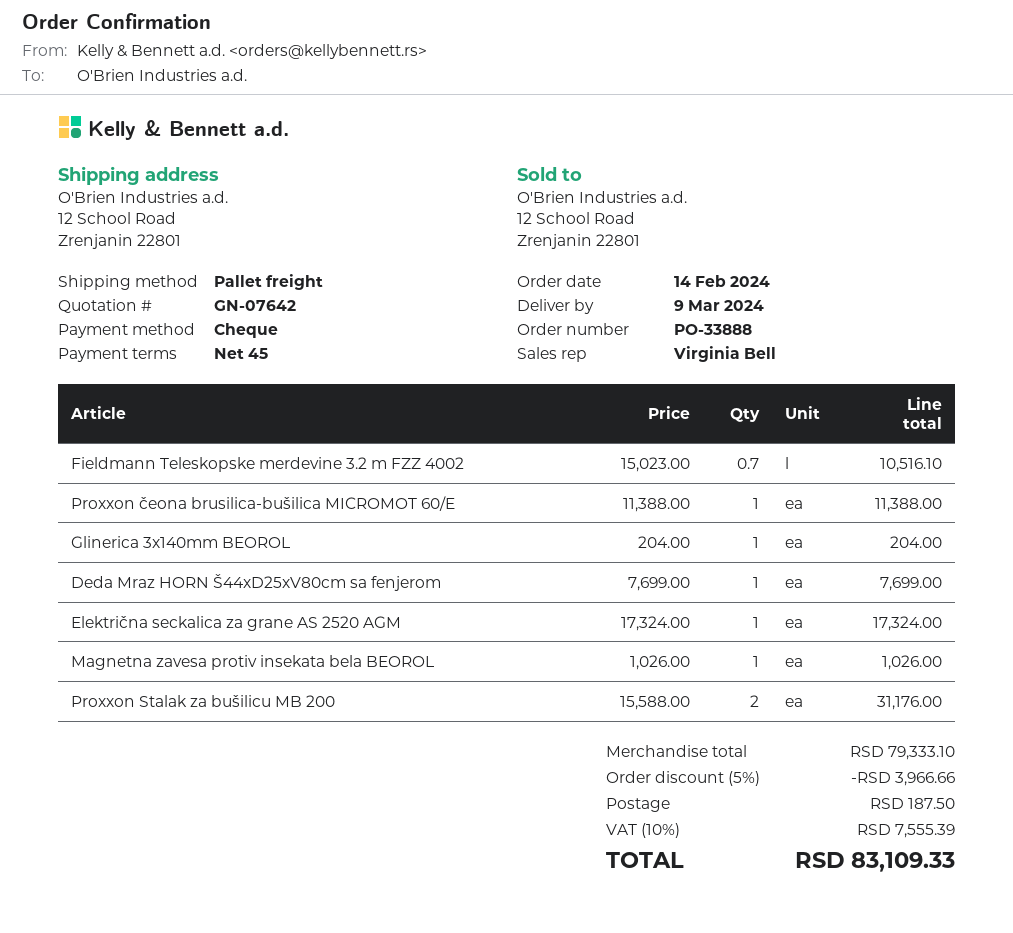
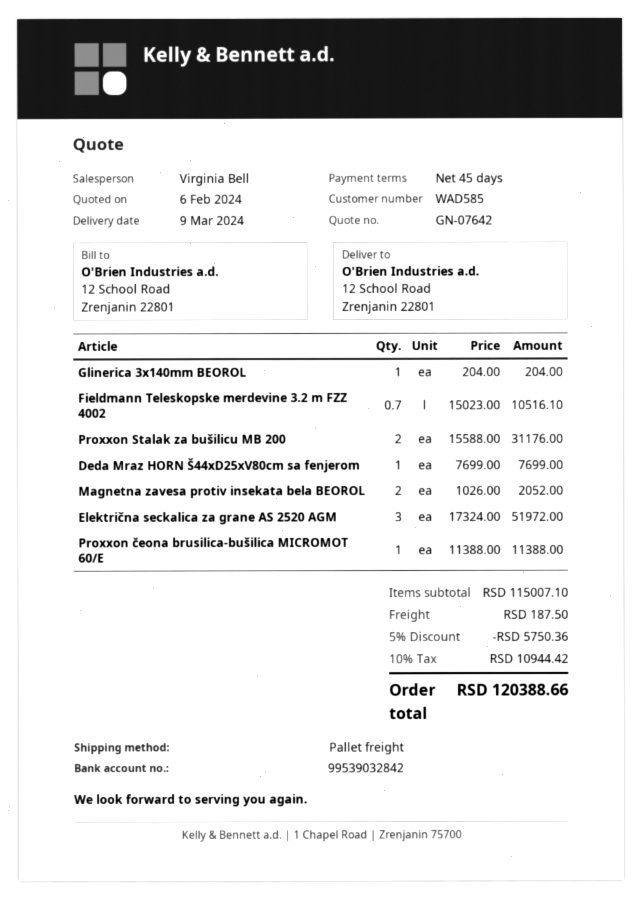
Električna seckalica za grane AS 2520 AGM: 1 x 17324.00 = 17324.00 -> 3 x 17324.00 = 51972.00
Magnetna zavesa protiv insekata bela BEOROL: 1 x 1026.00 = 1026.00 -> 2 x 1026.00 = 2052.00
subtotal: 79333.10 -> 115007.10
discount: 5% = 3966.66 -> 5% = 5750.36
tax: 10% = 7555.39 -> 10% = 10944.42
total: 83109.33 -> 120388.66

